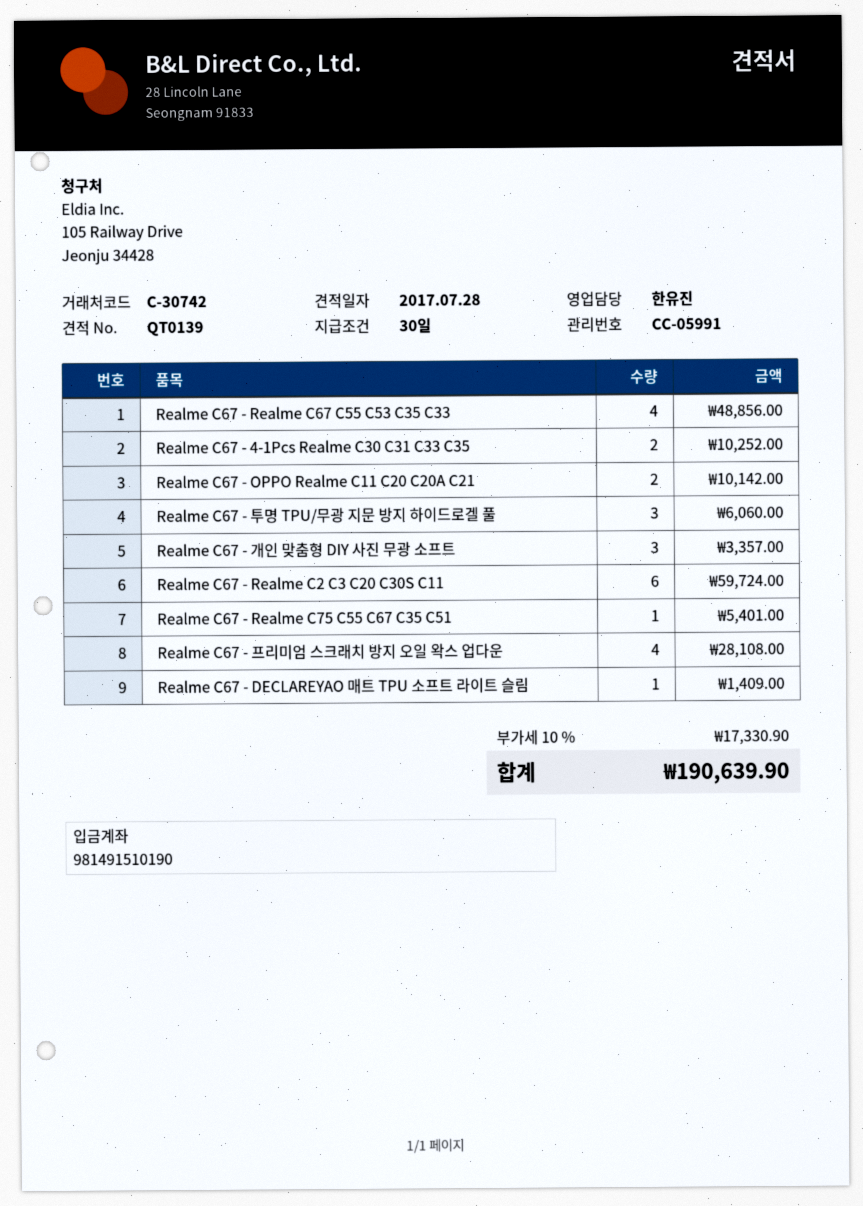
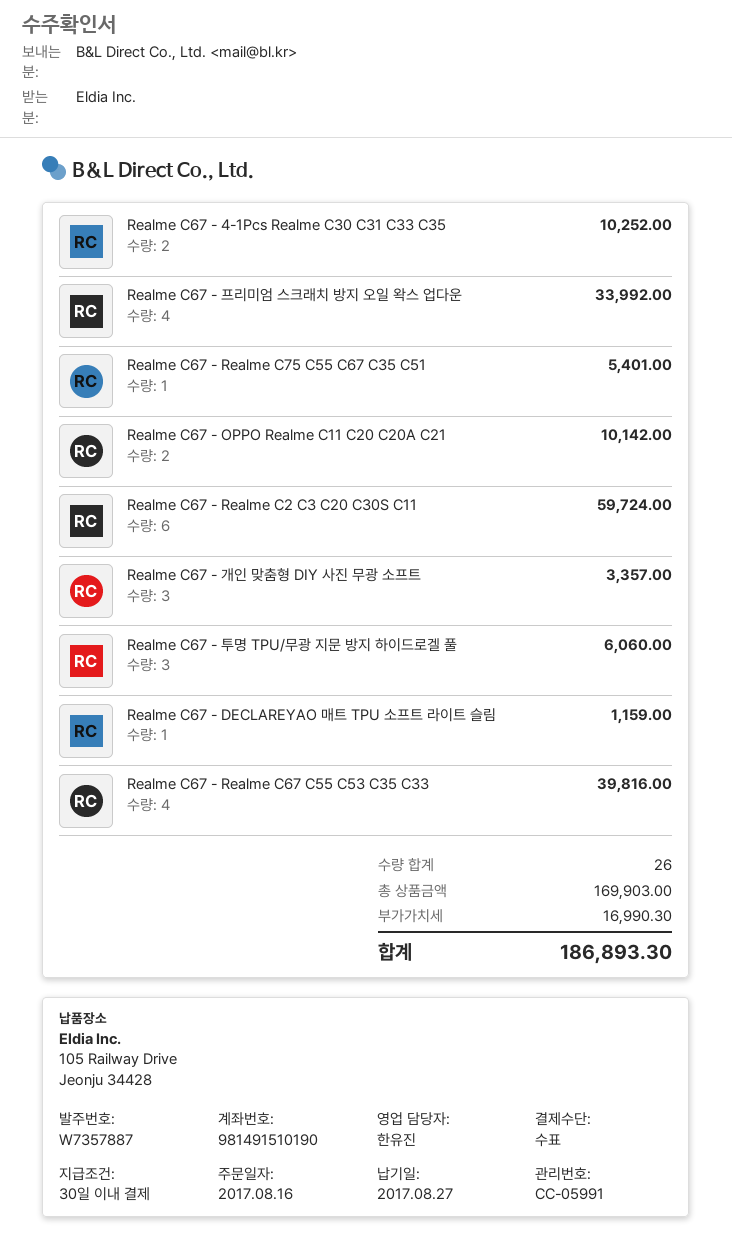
Realme C67 - Realme C67 C55 C53 C35 C33: 4 for 48856.00 -> 4 for 39816.00
Realme C67 - 프리미엄 스크래치 방지 오일 왁스 업다운: 4 for 28108.00 -> 4 for 33992.00
Realme C67 - DECLAREYAO 매트 TPU 소프트 라이트 슬림: 1 for 1409.00 -> 1 for 1159.00
tax: 17330.90 -> 16990.30
total: 190639.90 -> 186893.30

